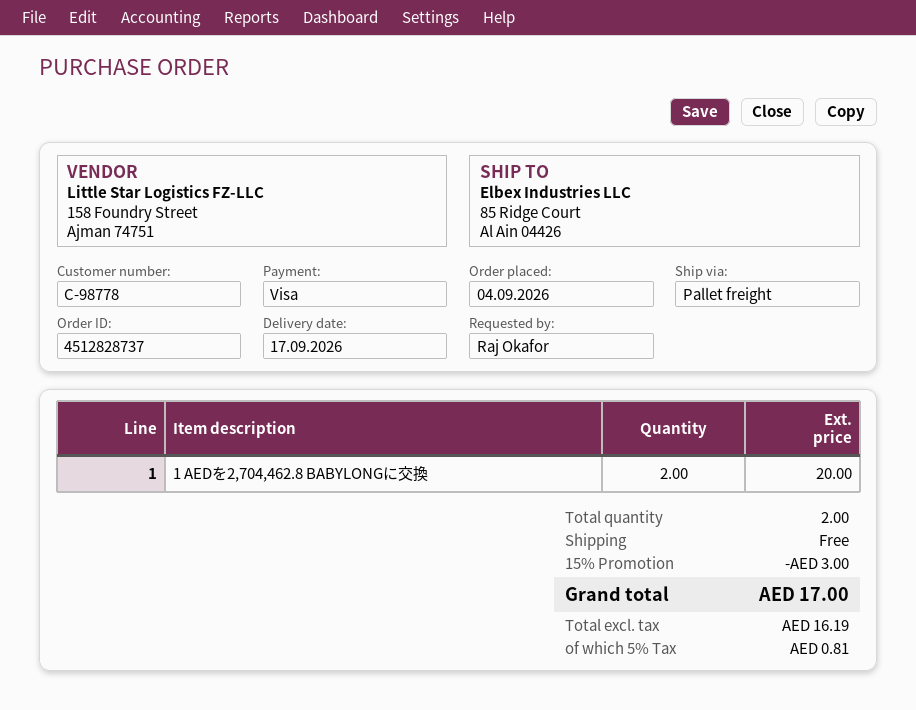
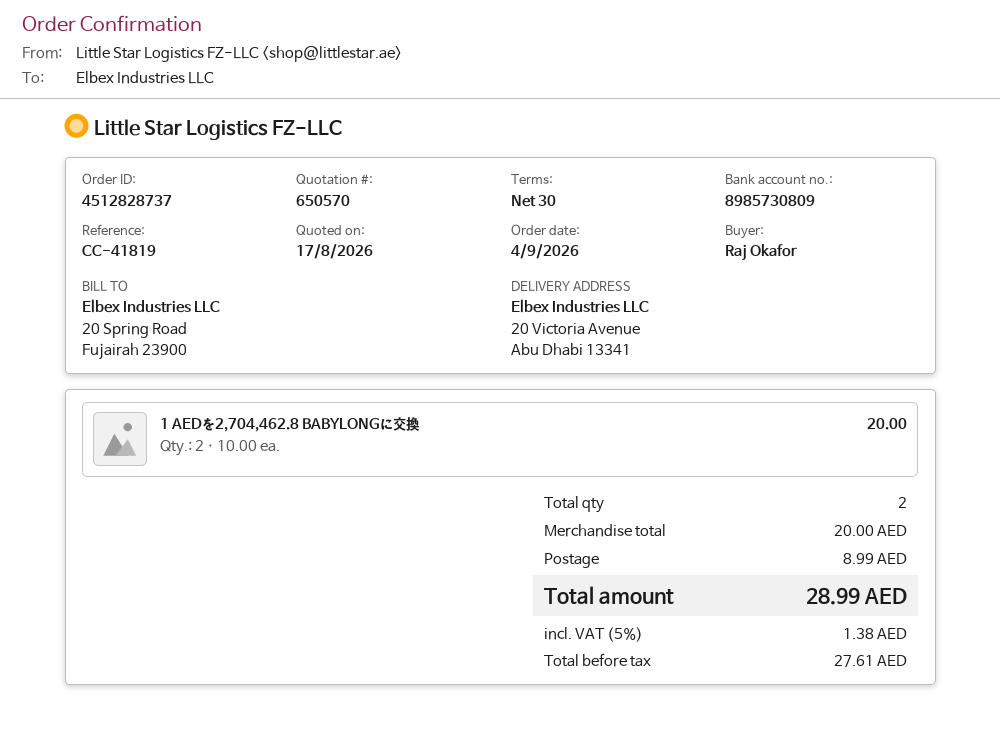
ship to: 85 Ridge Court, Al Ain 04426 -> 20 Victoria Avenue, Abu Dhabi 13341
discount: 15% = 3.00 -> none
shipping: 0.00 -> 8.99
net: 16.19 -> 27.61
tax: 5% = 0.81 -> 5% = 1.38
total: 17.00 -> 28.99

